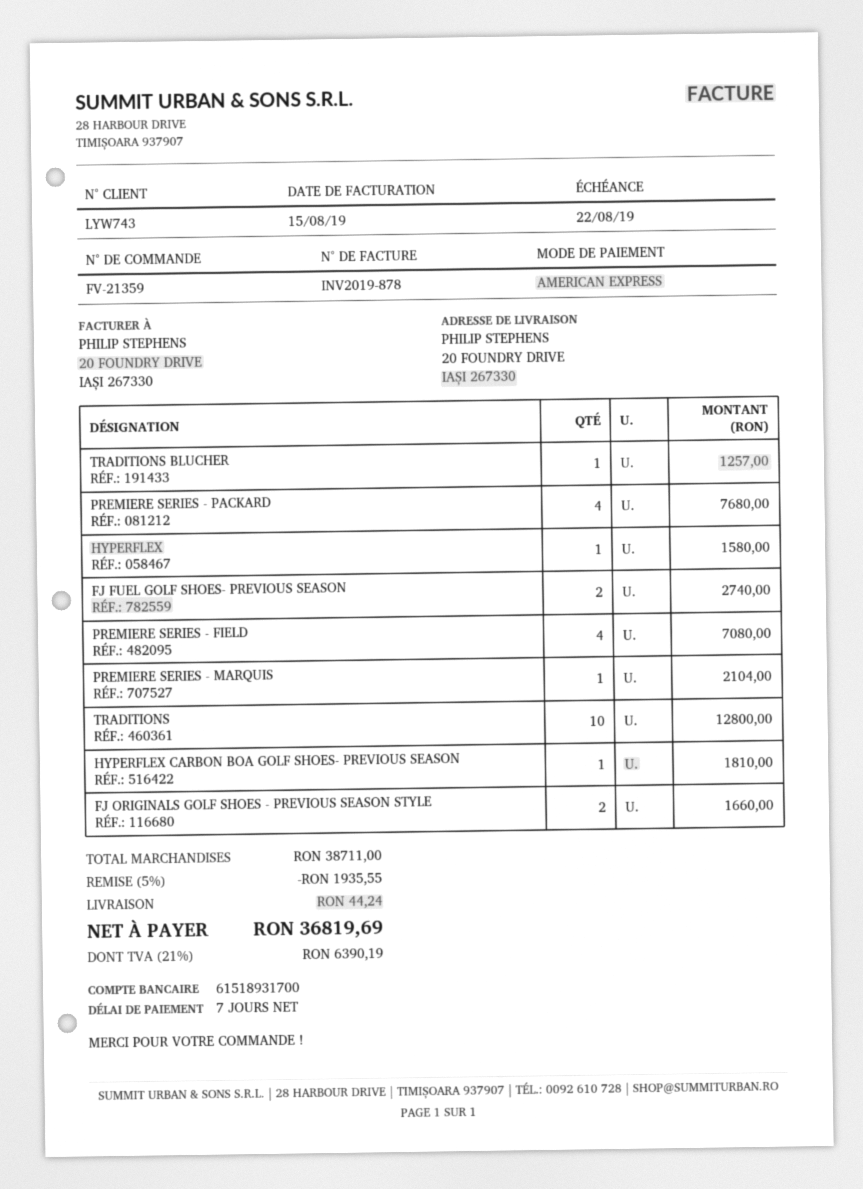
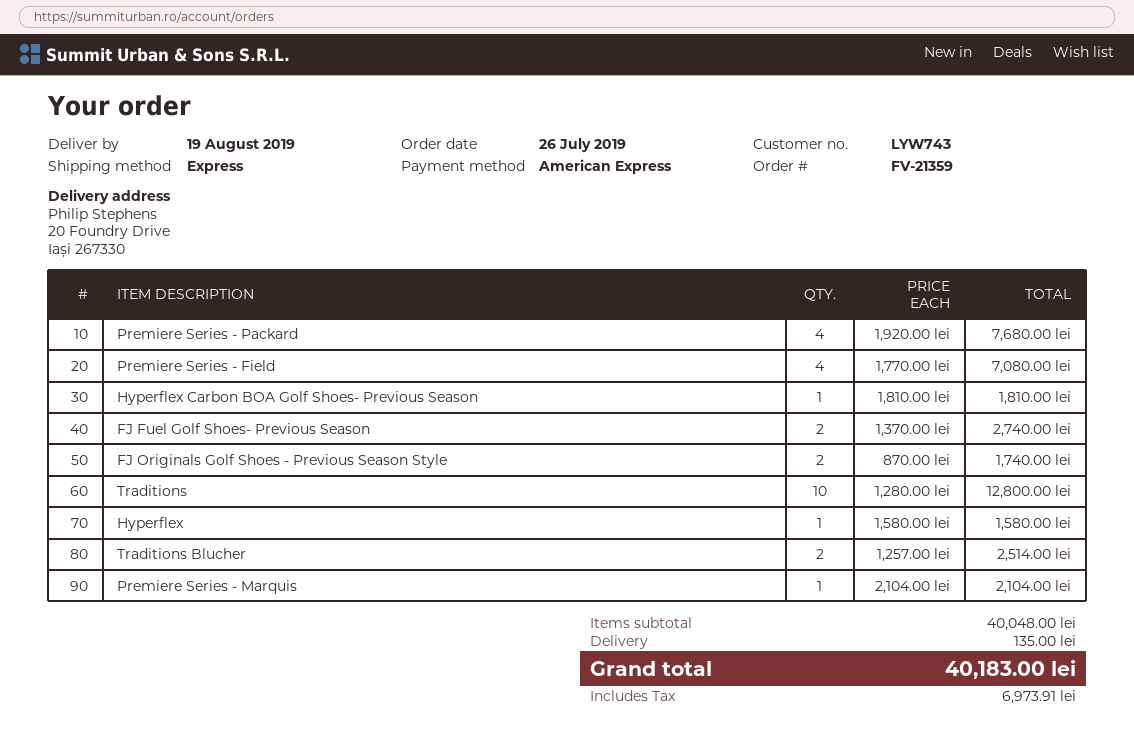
TRADITIONS BLUCHER: 1 for 1257.00 -> 2 for 2514.00
FJ ORIGINALS GOLF SHOES - PREVIOUS SEASON STYLE: 2 for 1660.00 -> 2 for 1740.00
subtotal: 38711.00 -> 40048.00
discount: 5% = 1935.55 -> none
shipping: 44.24 -> 135.00
tax: 6390.19 -> 6973.91
total: 36819.69 -> 40183.00

